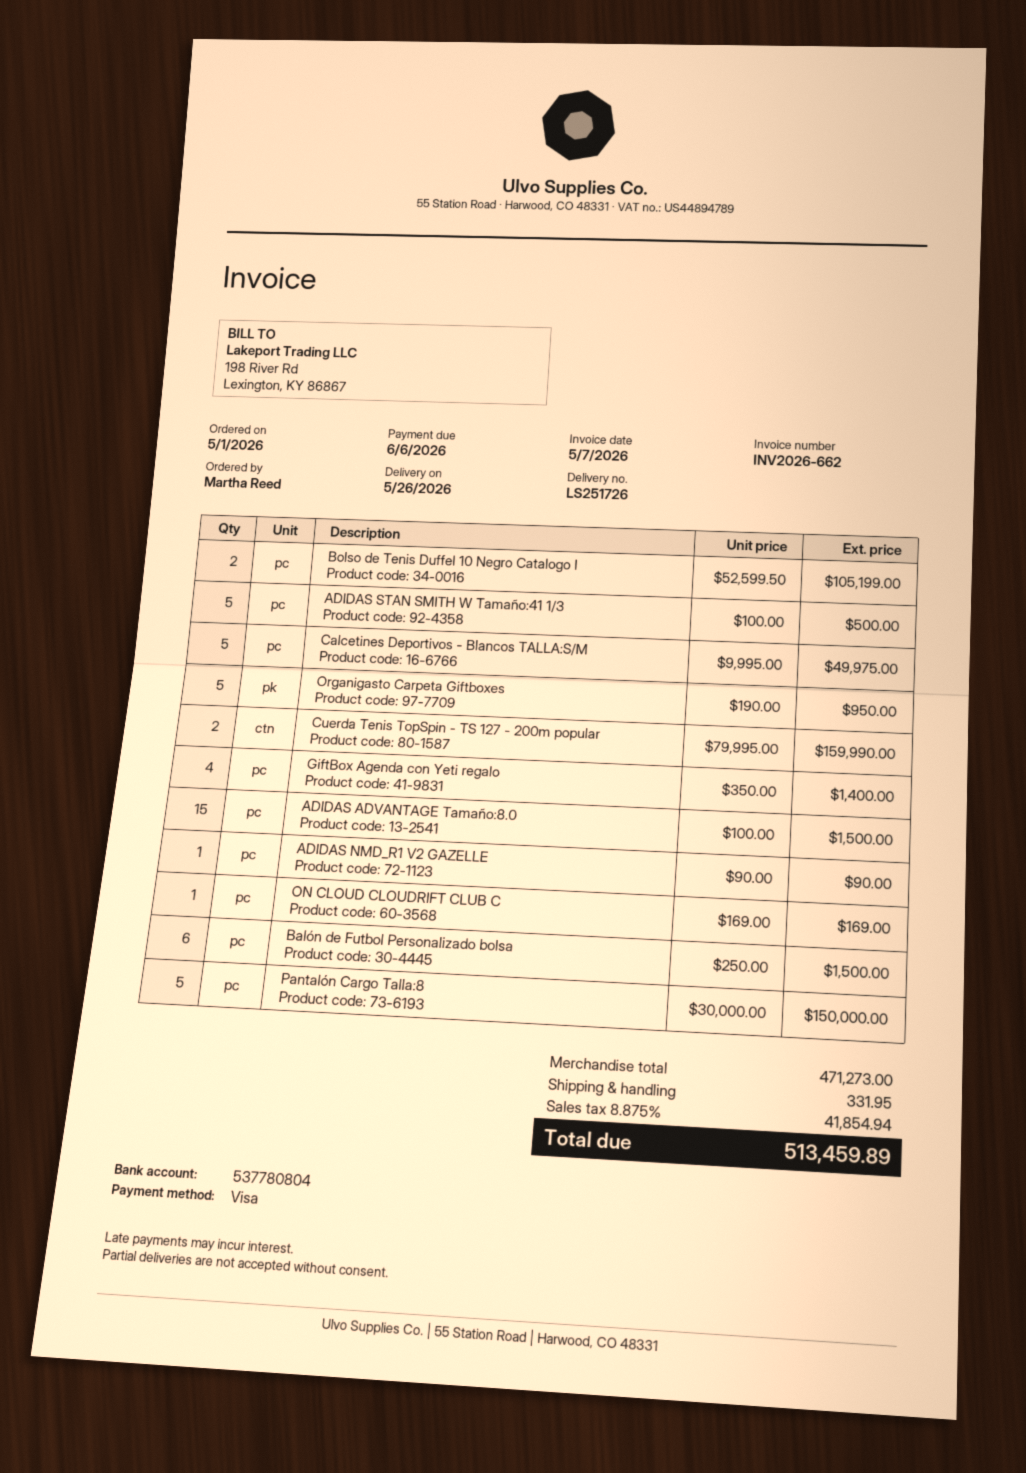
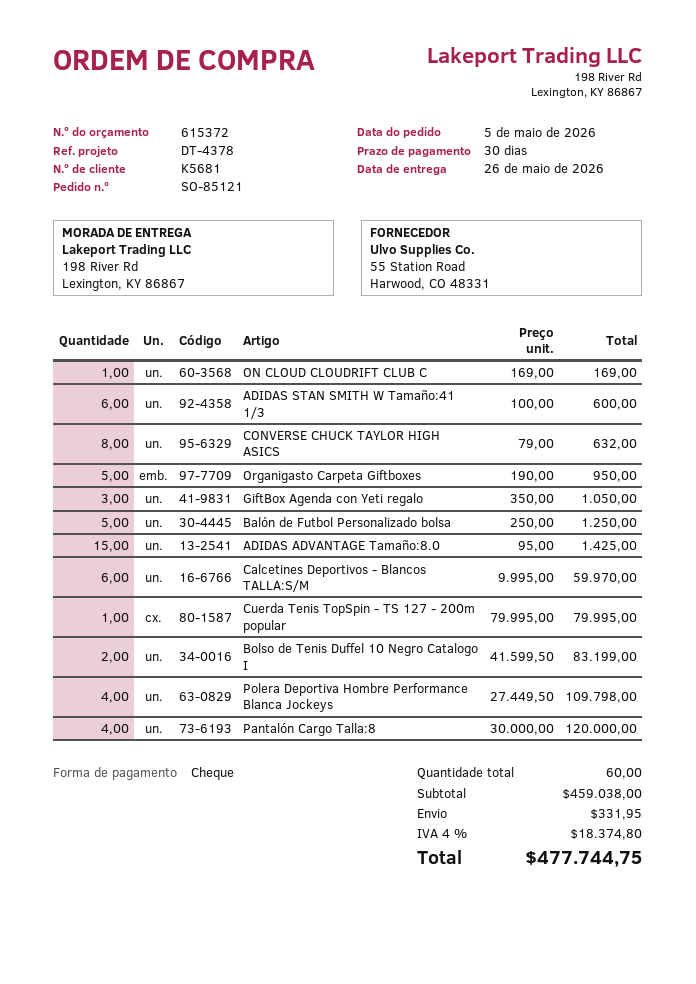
order date: 2026-05-01 -> 2026-05-05
payment method: Visa -> cheque
Bolso de Tenis Duffel 10 Negro Catalogo I: 2 x 52599.50 = 105199.00 -> 2 x 41599.50 = 83199.00
ADIDAS STAN SMITH W Tamaño:41 1/3: 5 x 100.00 = 500.00 -> 6 x 100.00 = 600.00
Calcetines Deportivos - Blancos TALLA:S/M: 5 x 9995.00 = 49975.00 -> 6 x 9995.00 = 59970.00
Cuerda Tenis TopSpin - TS 127 - 200m popular: 2 x 79995.00 = 159990.00 -> 1 x 79995.00 = 79995.00
GiftBox Agenda con Yeti regalo: 4 x 350.00 = 1400.00 -> 3 x 350.00 = 1050.00
ADIDAS ADVANTAGE Tamaño:8.0: 15 x 100.00 = 1500.00 -> 15 x 95.00 = 1425.00
ADIDAS NMD_R1 V2 GAZELLE: 1 x 90.00 = 90.00 -> none
Balón de Futbol Personalizado bolsa: 6 x 250.00 = 1500.00 -> 5 x 250.00 = 1250.00
Pantalón Cargo Talla:8: 5 x 30000.00 = 150000.00 -> 4 x 30000.00 = 120000.00
CONVERSE CHUCK TAYLOR HIGH ASICS: none -> 8 x 79.00 = 632.00
Polera Deportiva Hombre Performance Blanca Jockeys: none -> 4 x 27449.50 = 109798.00
subtotal: 471273.00 -> 459038.00
tax: 8.875% = 41854.94 -> 4% = 18374.80
total: 513459.89 -> 477744.75

